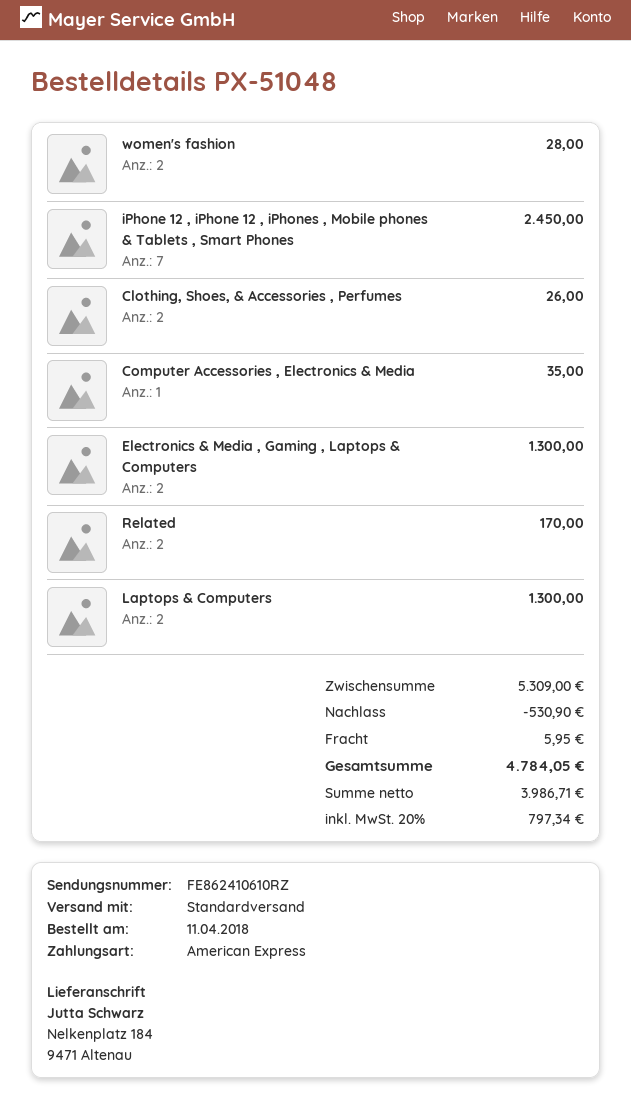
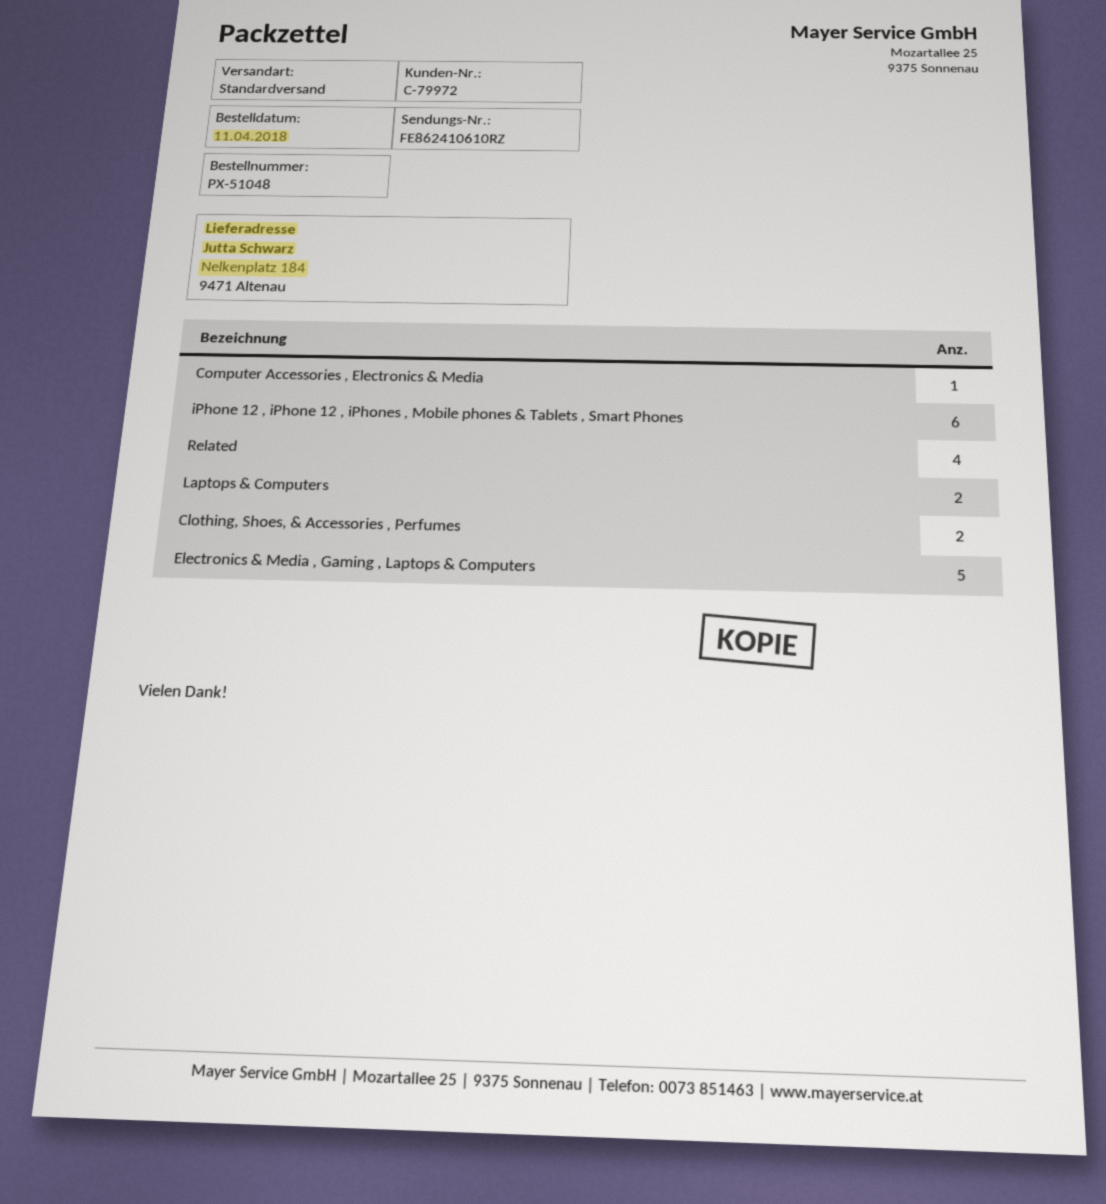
women's fashion: 2 -> none
iPhone 12 , iPhone 12 , iPhones , Mobile phones & Tablets , Smart Phones: 7 -> 6
Electronics & Media , Gaming , Laptops & Computers: 2 -> 5
Related: 2 -> 4

